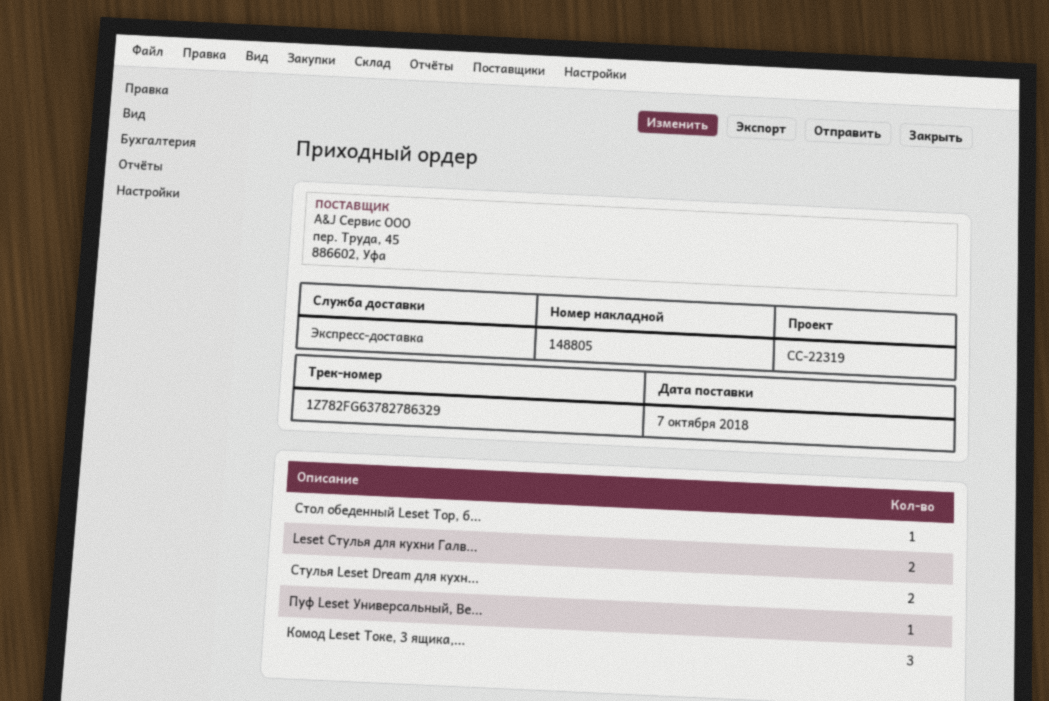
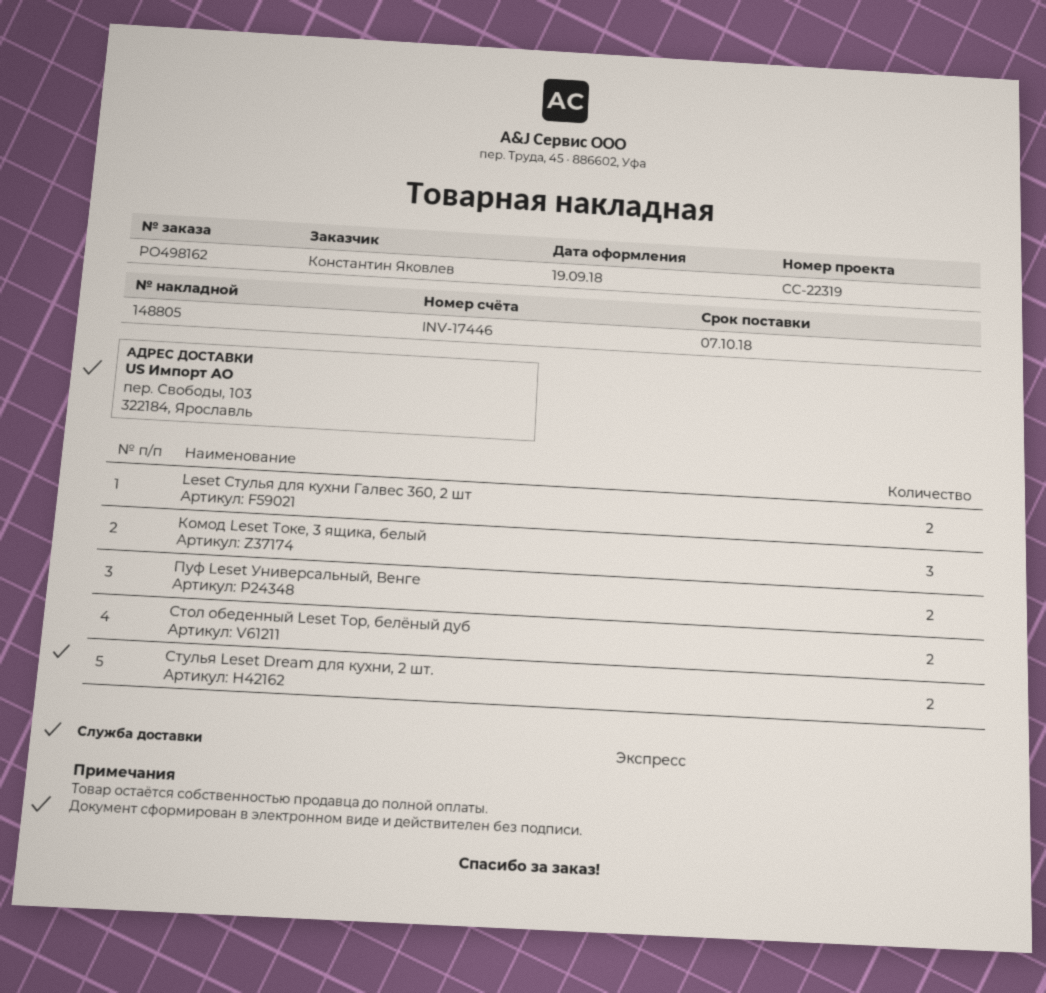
Стол обеденный Leset Тор, б...: 1 -> 2
Пуф Leset Универсальный, Ве...: 1 -> 2

